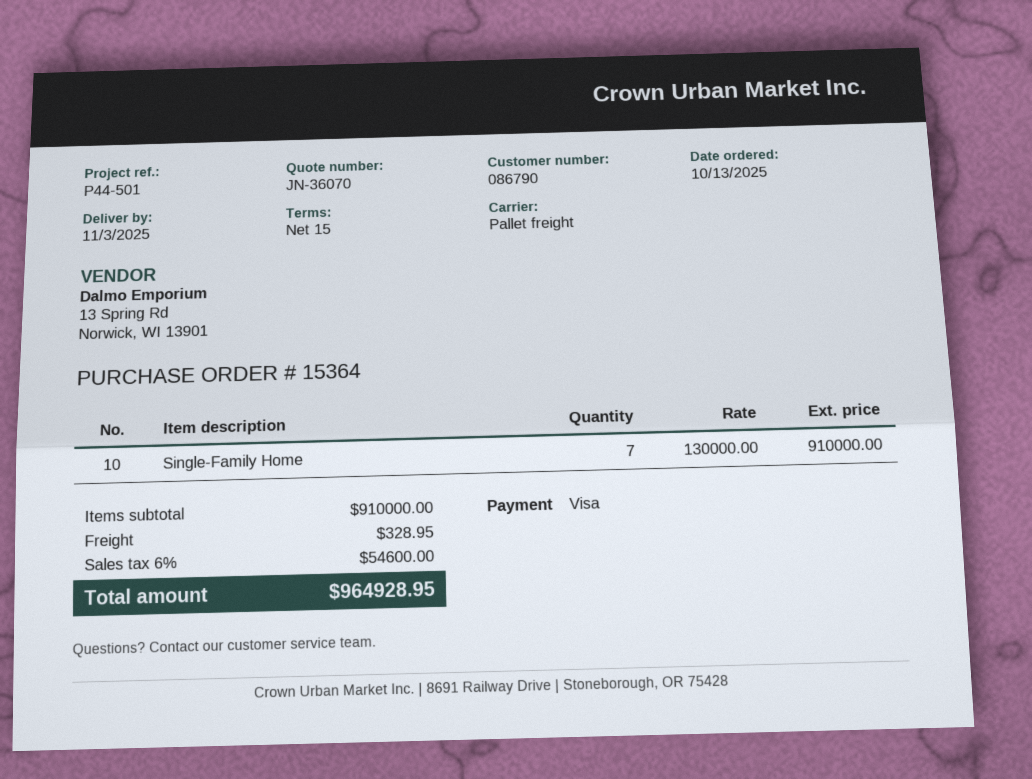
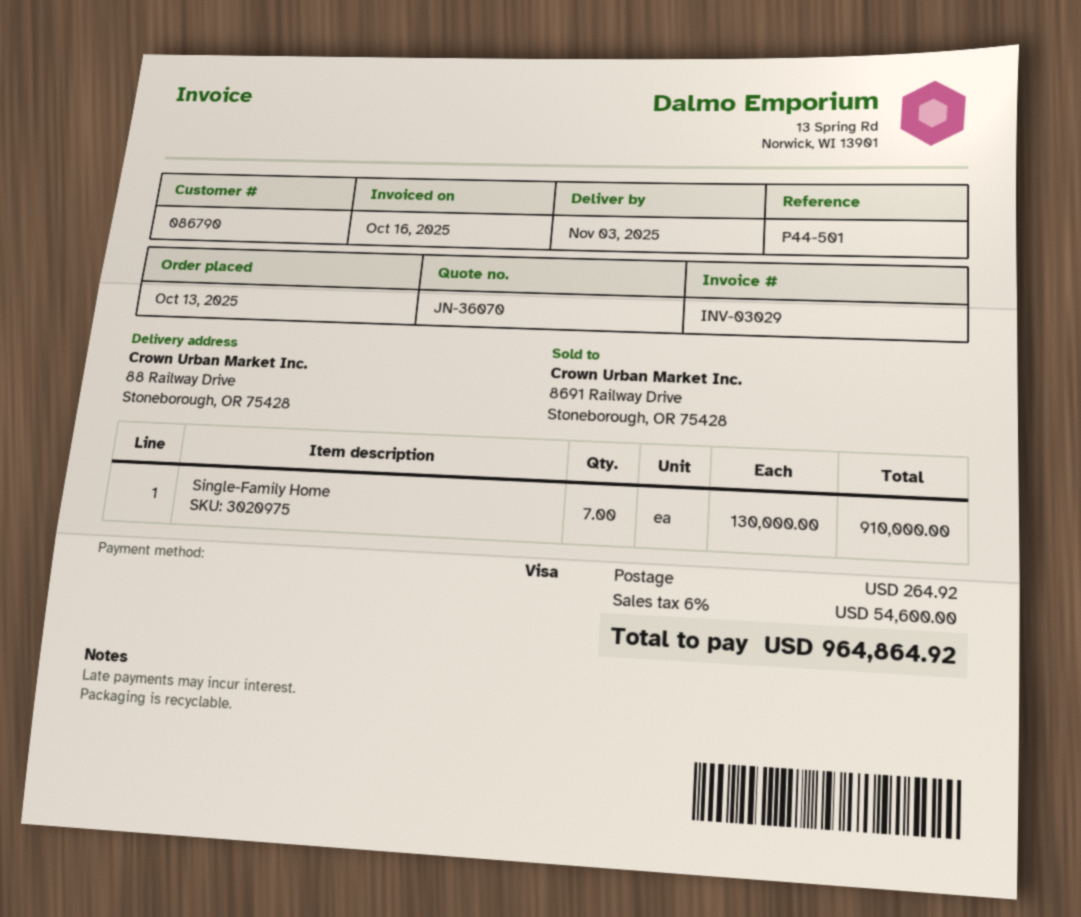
shipping: 328.95 -> 264.92
total: 964928.95 -> 964864.92

